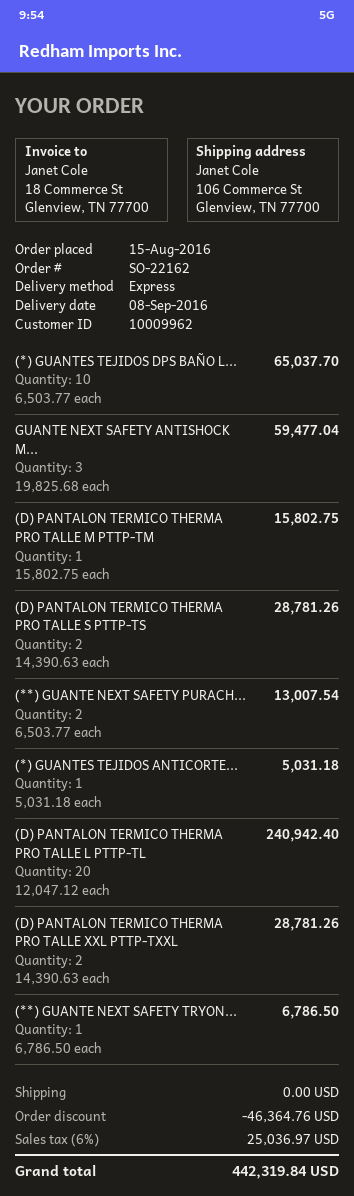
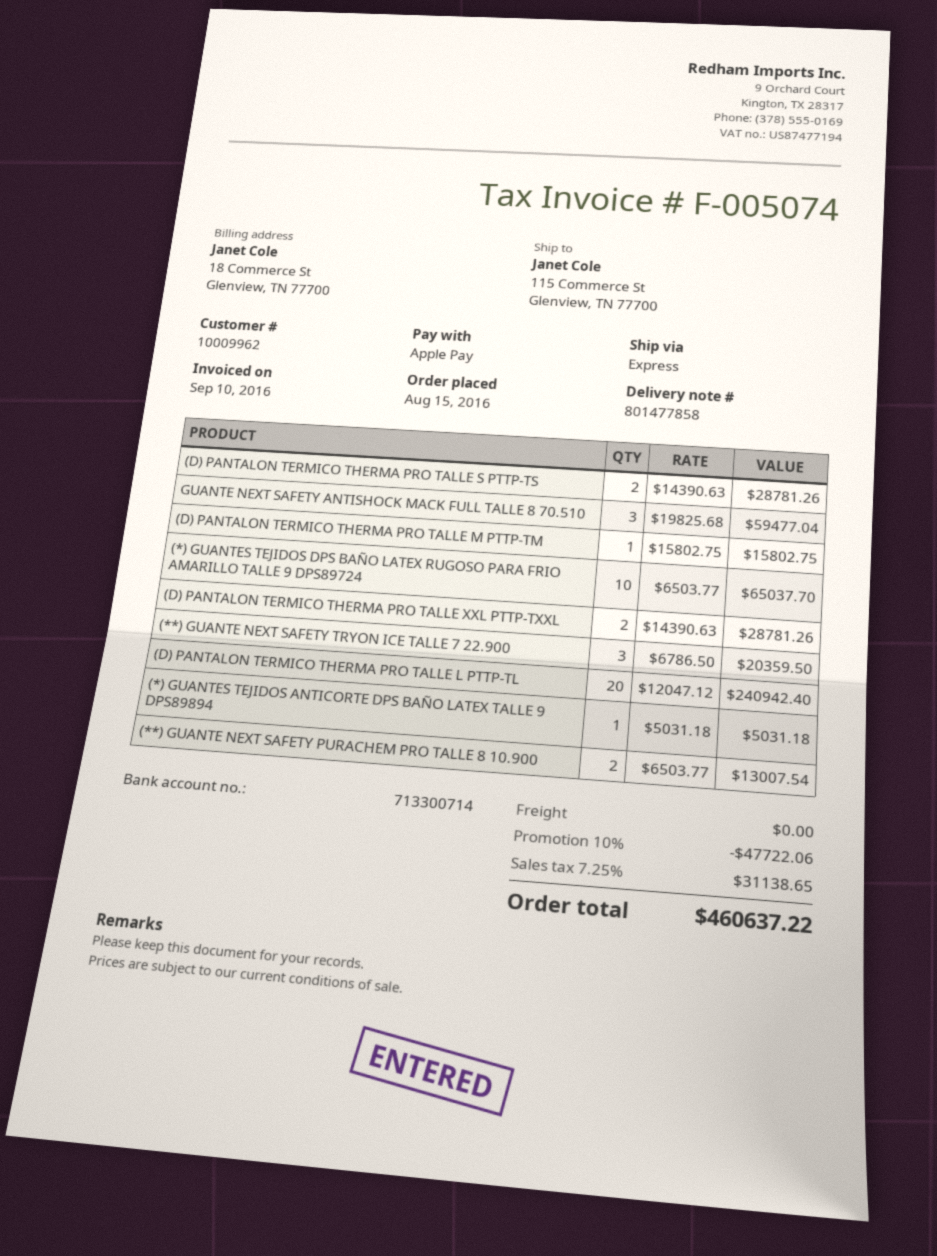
ship to: 106 Commerce St, Glenview, TN 77700 -> 115 Commerce St, Glenview, TN 77700
(**) GUANTE NEXT SAFETY TRYON...: 1 x 6786.50 = 6786.50 -> 3 x 6786.50 = 20359.50
discount: 46364.76 -> 47722.06
tax: 6% = 25036.97 -> 7.25% = 31138.65
total: 442319.84 -> 460637.22

